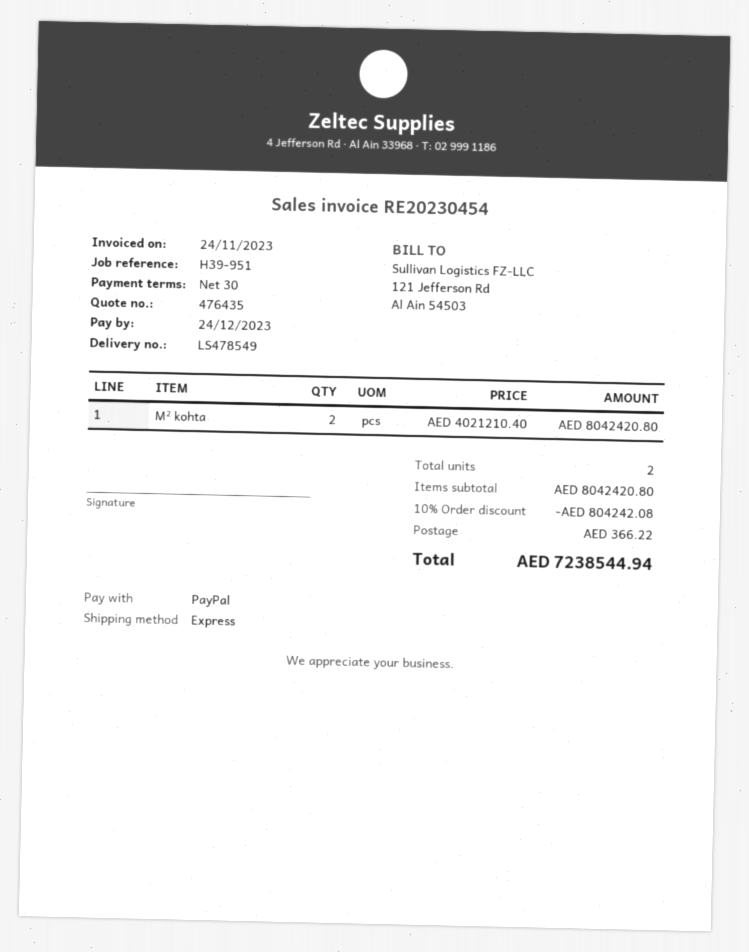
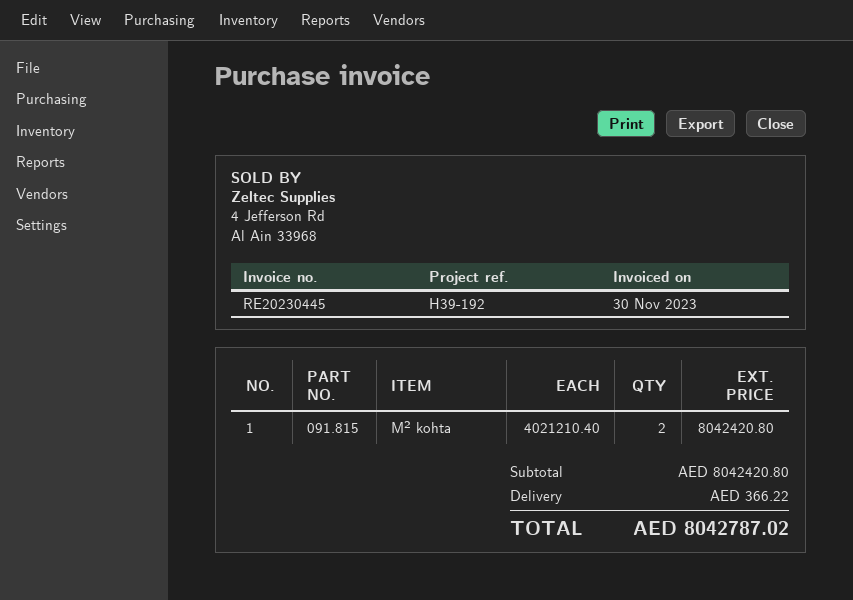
invoice number: RE20230454 -> RE20230445
invoice date: 2023-11-24 -> 2023-11-30
reference: H39-951 -> H39-192
discount: 10% = 804242.08 -> none
total: 7238544.94 -> 8042787.02

